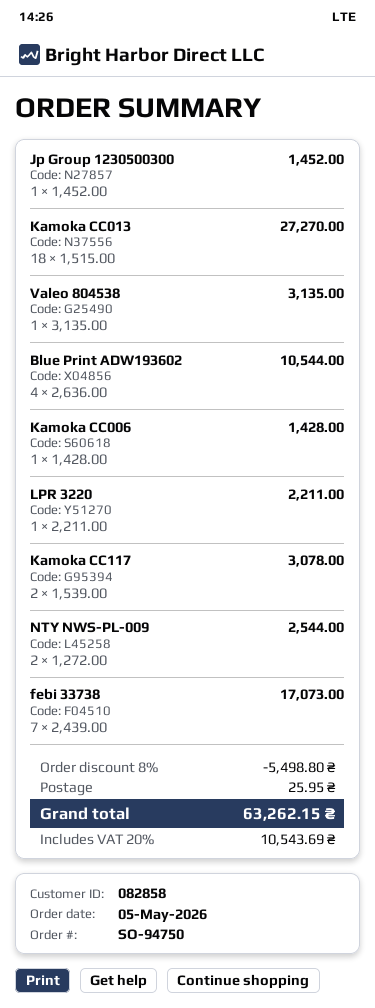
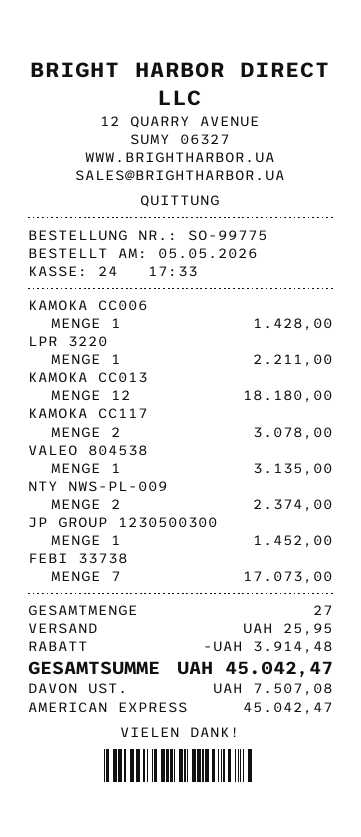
order number: SO-94750 -> SO-99775
Kamoka CC013: 18 for 27270.00 -> 12 for 18180.00
Blue Print ADW193602: 4 for 10544.00 -> none
NTY NWS-PL-009: 2 for 2544.00 -> 2 for 2374.00
discount: 5498.80 -> 3914.48
tax: 10543.69 -> 7507.08
total: 63262.15 -> 45042.47

